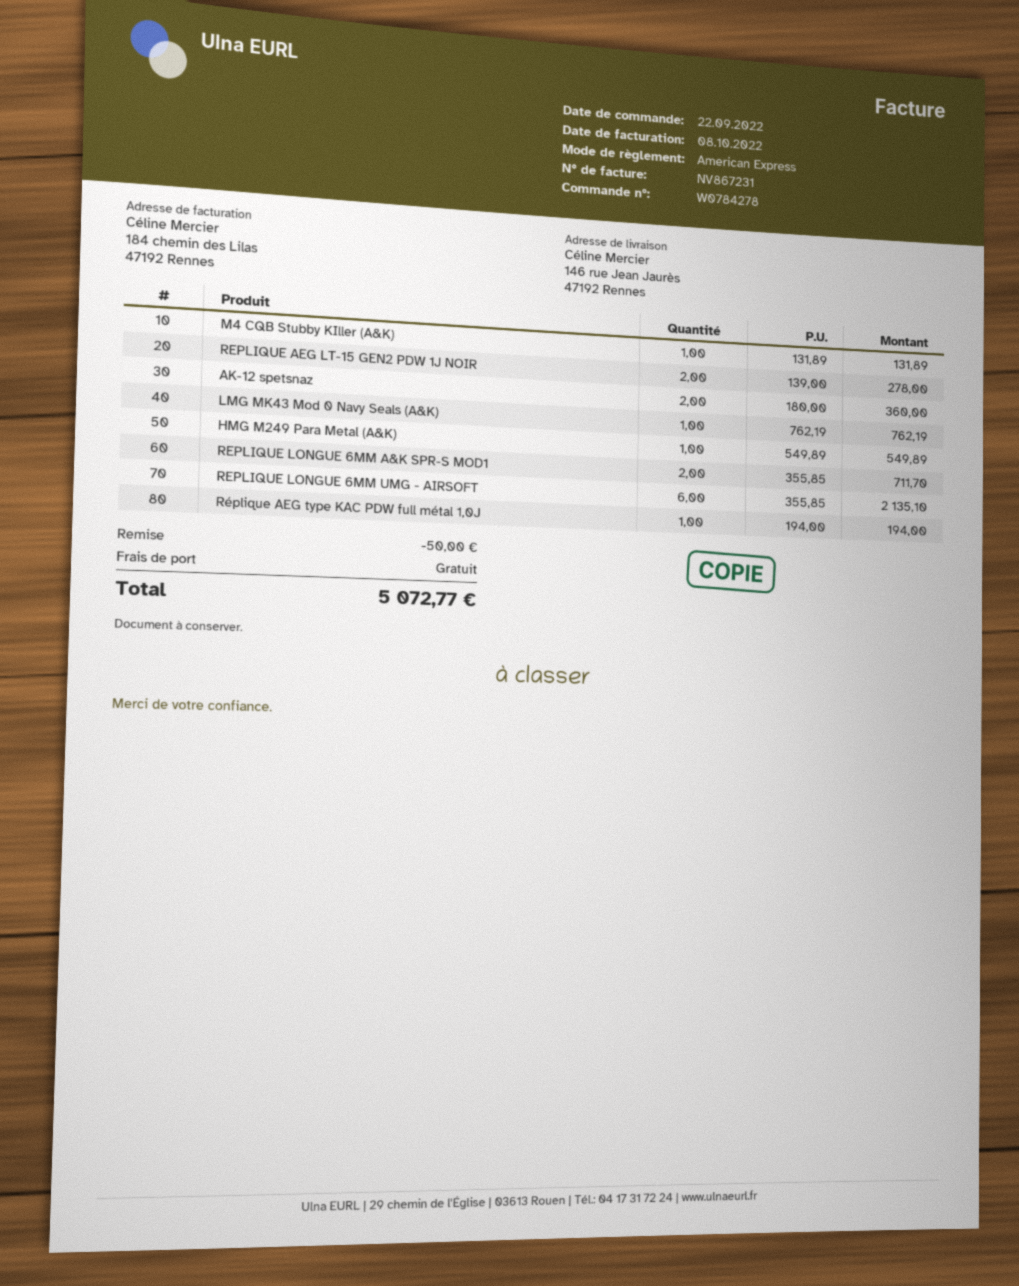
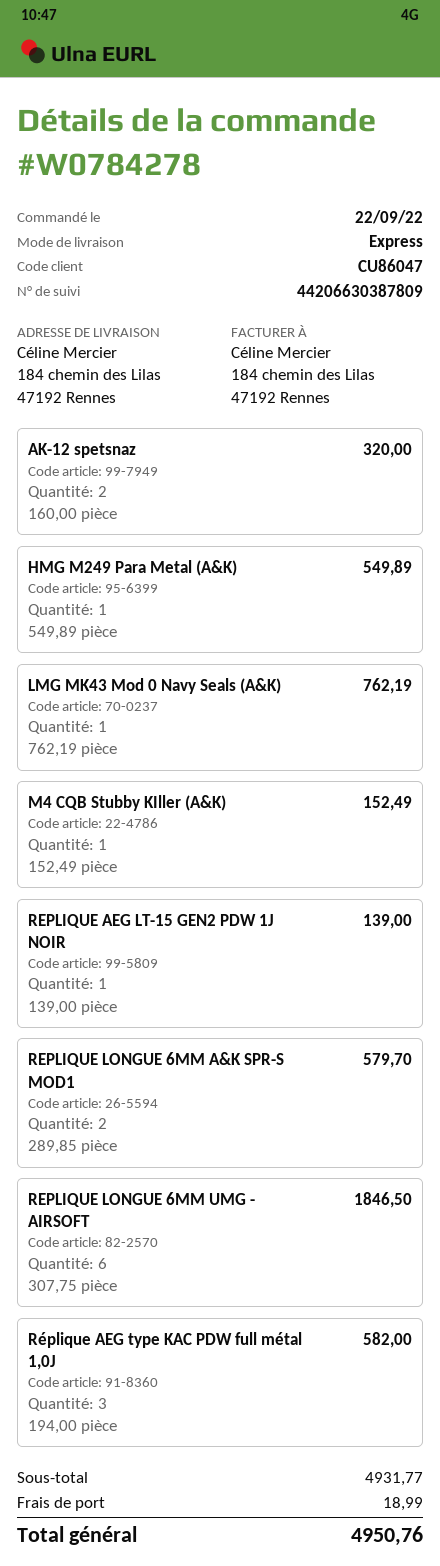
ship to: 146 rue Jean Jaurès, 47192 Rennes -> 184 chemin des Lilas, 47192 Rennes
M4 CQB Stubby KIller (A&K): 1 x 131.89 = 131.89 -> 1 x 152.49 = 152.49
REPLIQUE AEG LT-15 GEN2 PDW 1J NOIR: 2 x 139.00 = 278.00 -> 1 x 139.00 = 139.00
AK-12 spetsnaz: 2 x 180.00 = 360.00 -> 2 x 160.00 = 320.00
REPLIQUE LONGUE 6MM A&K SPR-S MOD1: 2 x 355.85 = 711.70 -> 2 x 289.85 = 579.70
REPLIQUE LONGUE 6MM UMG - AIRSOFT: 6 x 355.85 = 2135.10 -> 6 x 307.75 = 1846.50
Réplique AEG type KAC PDW full métal 1,0J: 1 x 194.00 = 194.00 -> 3 x 194.00 = 582.00
discount: 50.00 -> none
shipping: 0.00 -> 18.99
total: 5072.77 -> 4950.76

